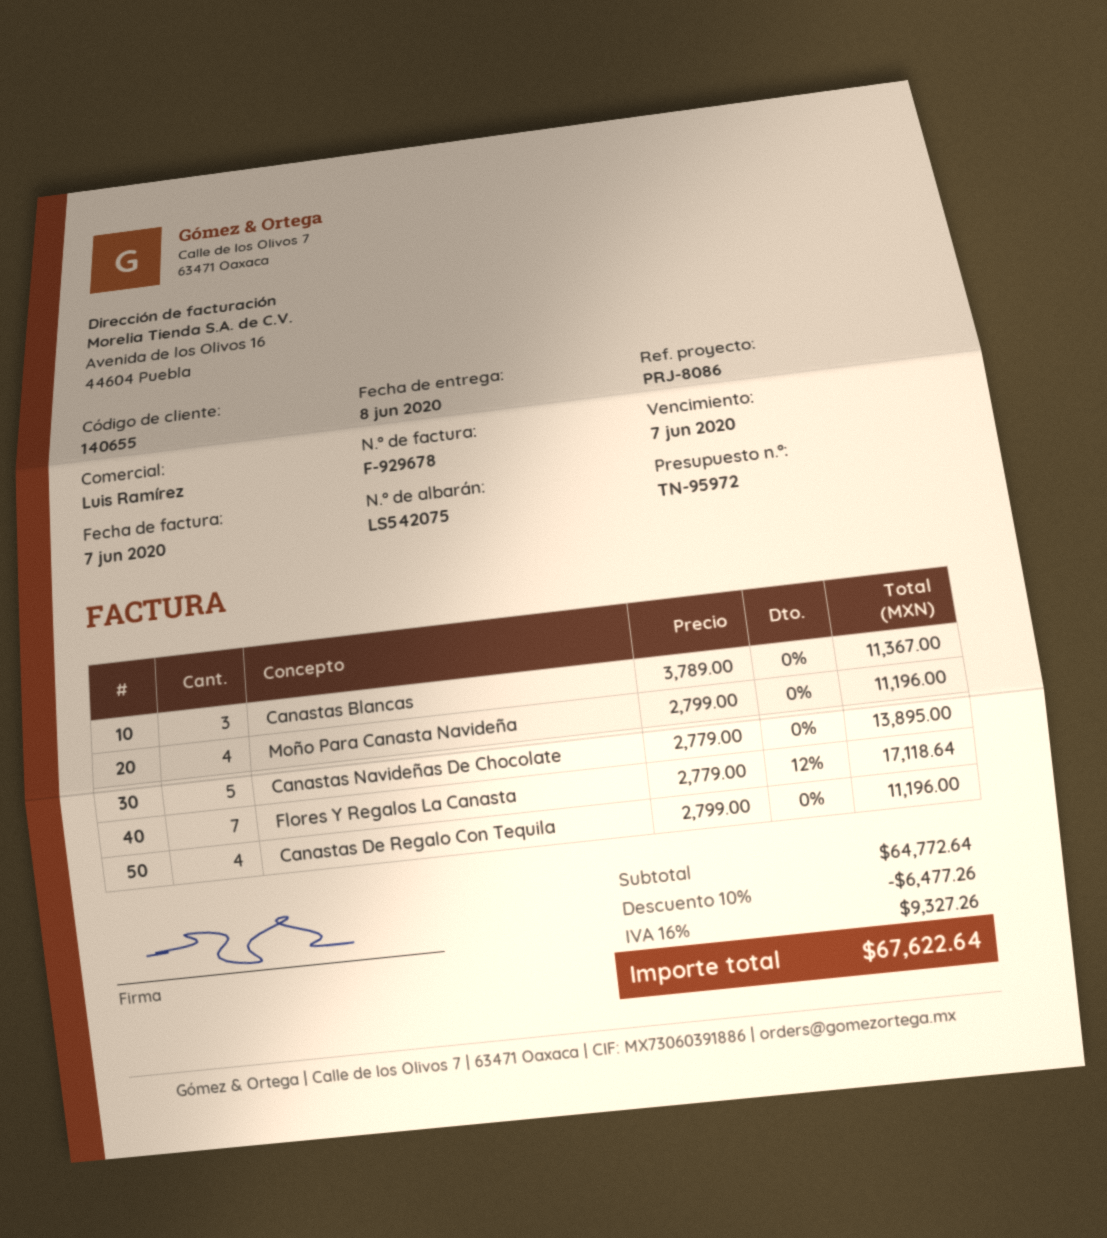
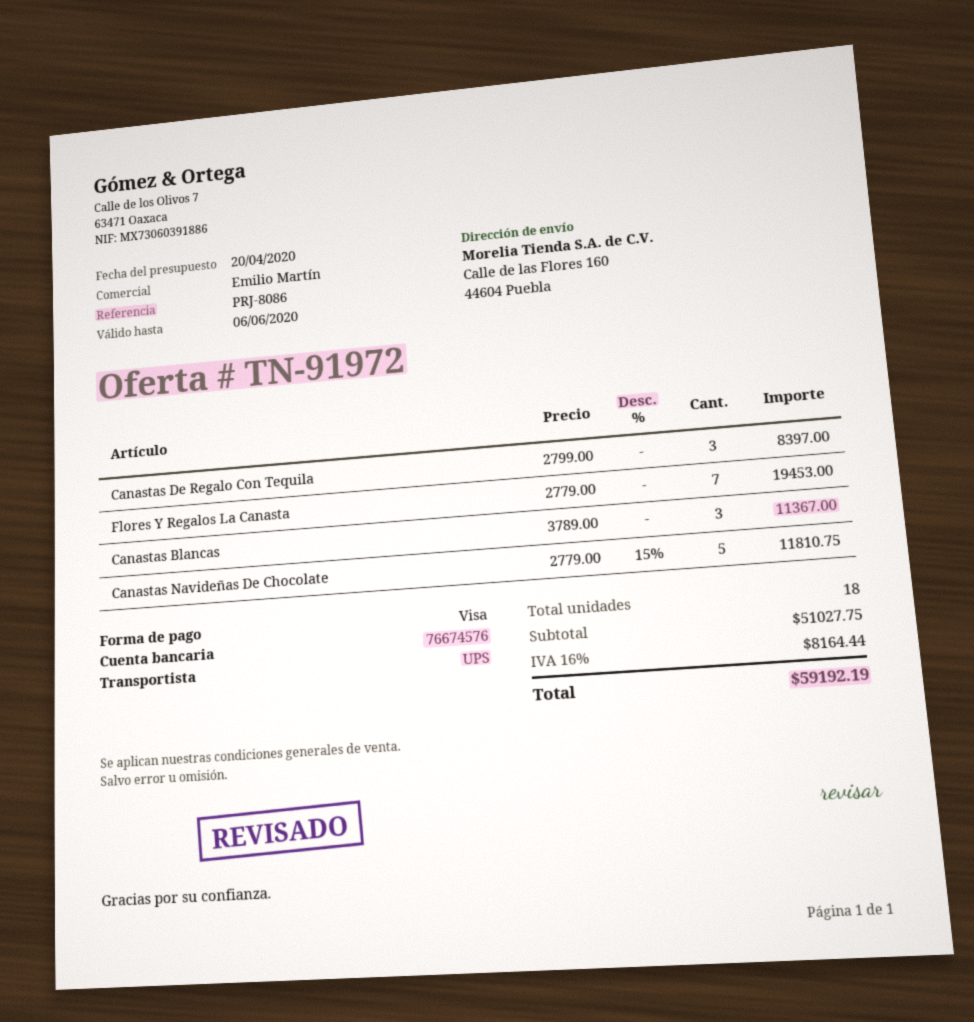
quote number: TN-95972 -> TN-91972
sales rep: Luis Ramírez -> Emilio Martín
Moño Para Canasta Navideña: 4 x 2799.00 = 11196.00 -> none
Canastas Navideñas De Chocolate: 5 x 2779.00 = 13895.00 -> 5 x 2779.00 - 15% = 11810.75
Flores Y Regalos La Canasta: 7 x 2779.00 - 12% = 17118.64 -> 7 x 2779.00 = 19453.00
Canastas De Regalo Con Tequila: 4 x 2799.00 = 11196.00 -> 3 x 2799.00 = 8397.00
subtotal: 64772.64 -> 51027.75
discount: 10% = 6477.26 -> none
tax: 16% = 9327.26 -> 16% = 8164.44
total: 67622.64 -> 59192.19

